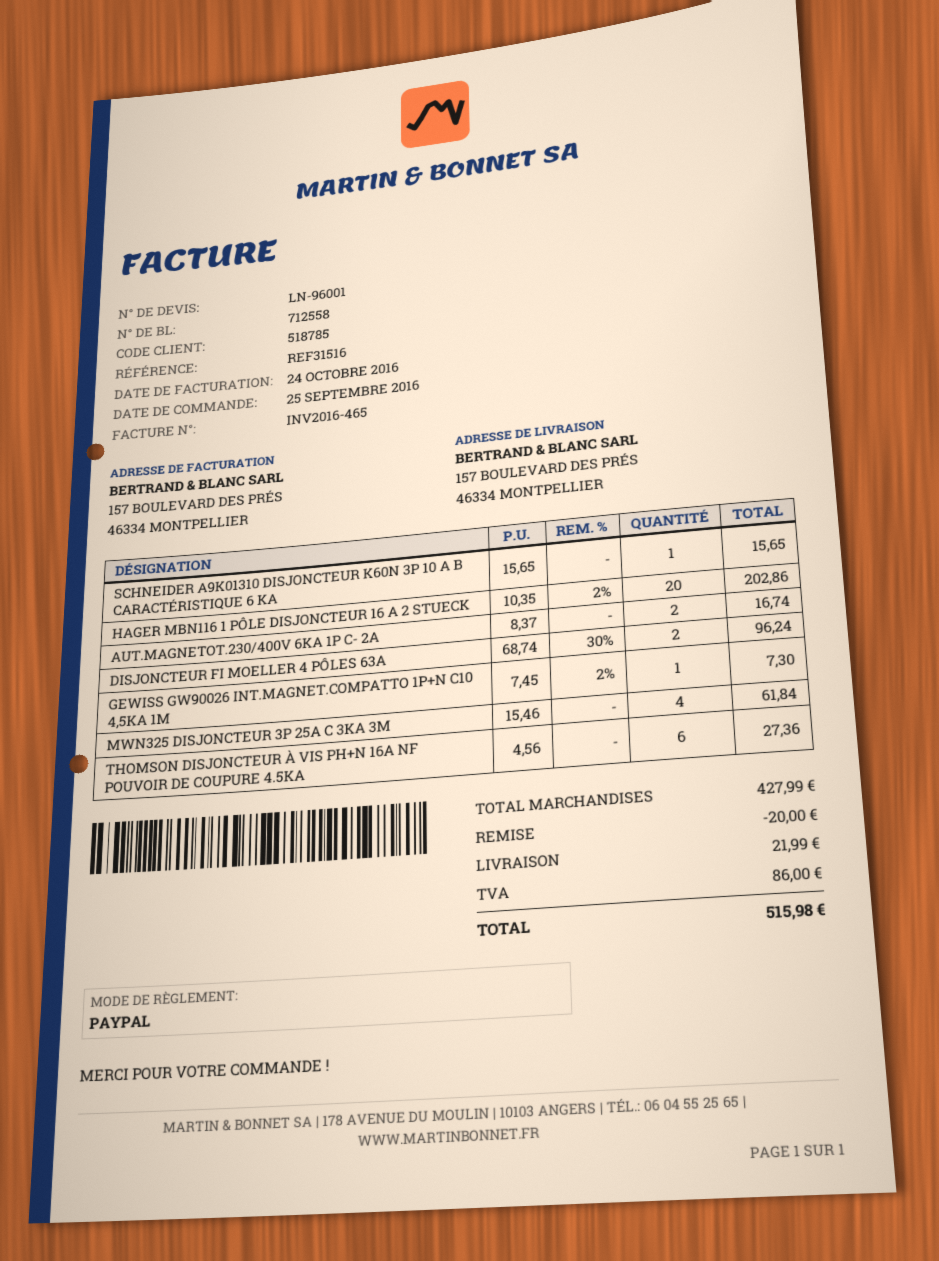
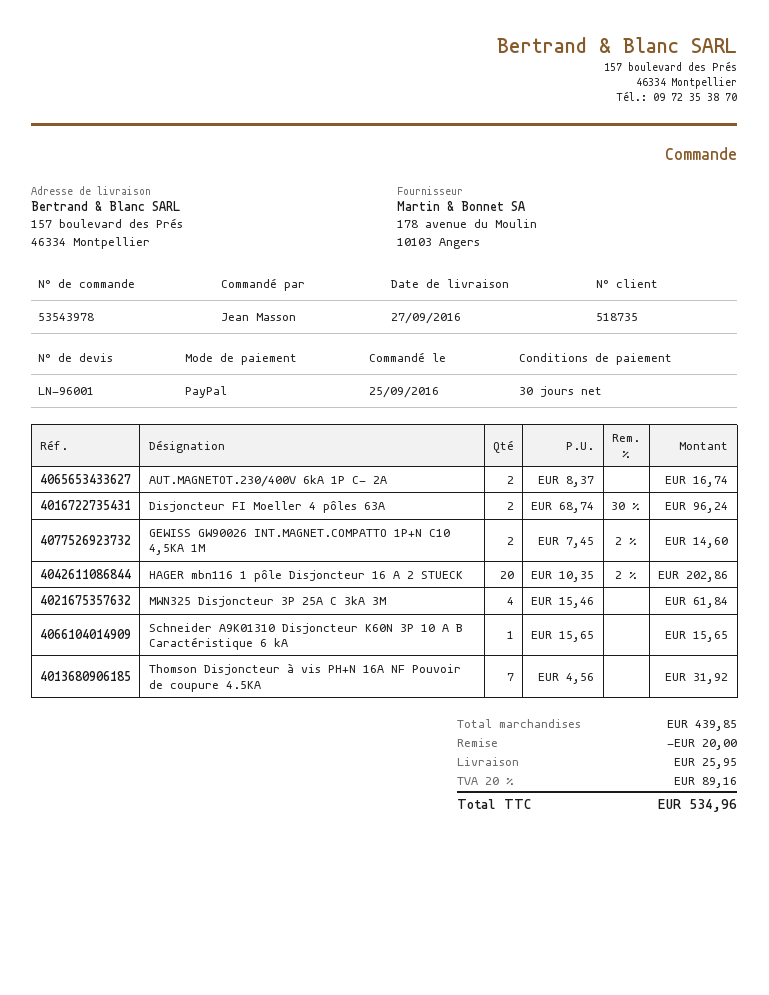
customer number: 518785 -> 518735
GEWISS GW90026 INT.MAGNET.COMPATTO 1P+N C10 4,5KA 1M: 1 x 7.45 - 2% = 7.30 -> 2 x 7.45 - 2% = 14.60
THOMSON DISJONCTEUR À VIS PH+N 16A NF POUVOIR DE COUPURE 4.5KA: 6 x 4.56 = 27.36 -> 7 x 4.56 = 31.92
subtotal: 427.99 -> 439.85
shipping: 21.99 -> 25.95
tax: 86.00 -> 89.16
total: 515.98 -> 534.96

